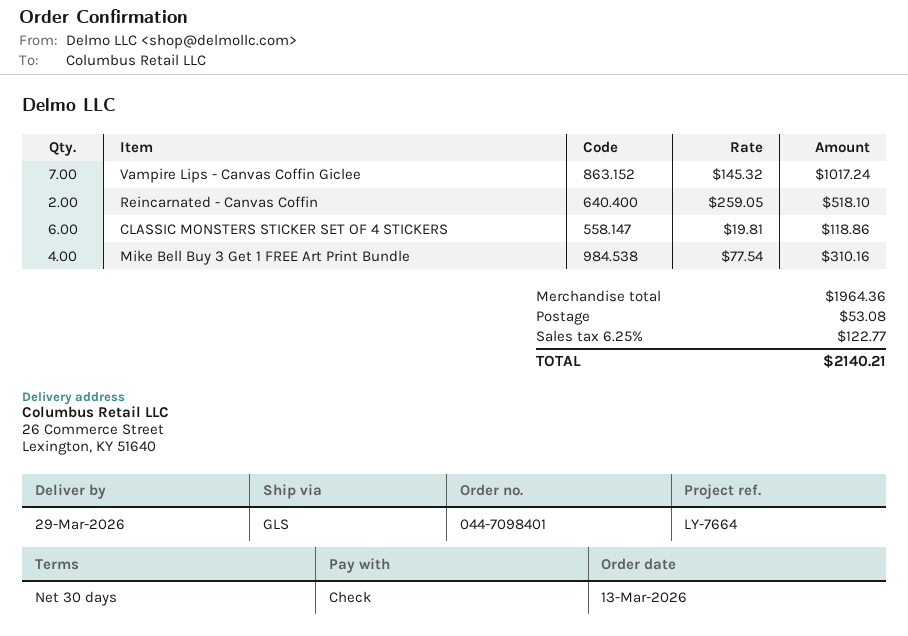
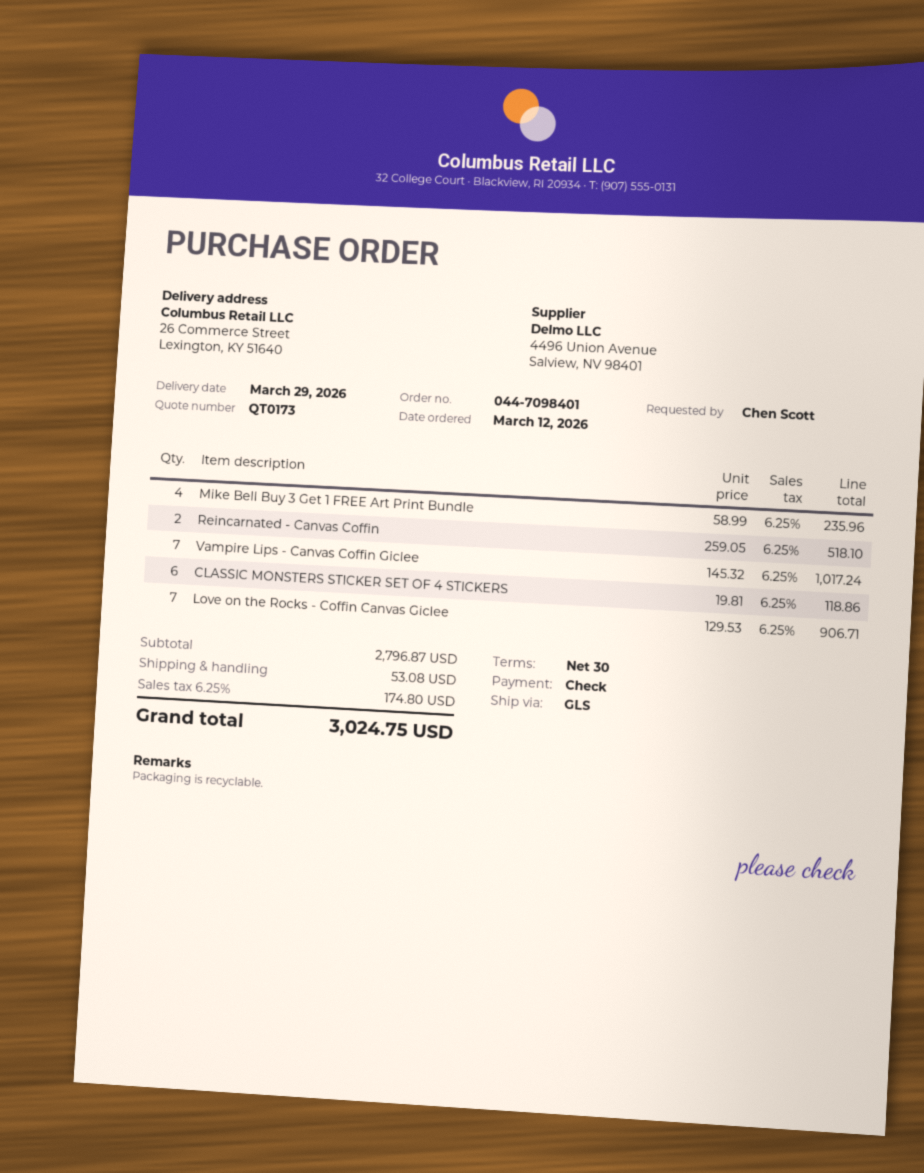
order date: 2026-03-13 -> 2026-03-12
Mike Bell Buy 3 Get 1 FREE Art Print Bundle: 4 x 77.54 = 310.16 -> 4 x 58.99 = 235.96
Love on the Rocks - Coffin Canvas Giclee: none -> 7 x 129.53 = 906.71
subtotal: 1964.36 -> 2796.87
tax: 6.25% = 122.77 -> 6.25% = 174.80
total: 2140.21 -> 3024.75

